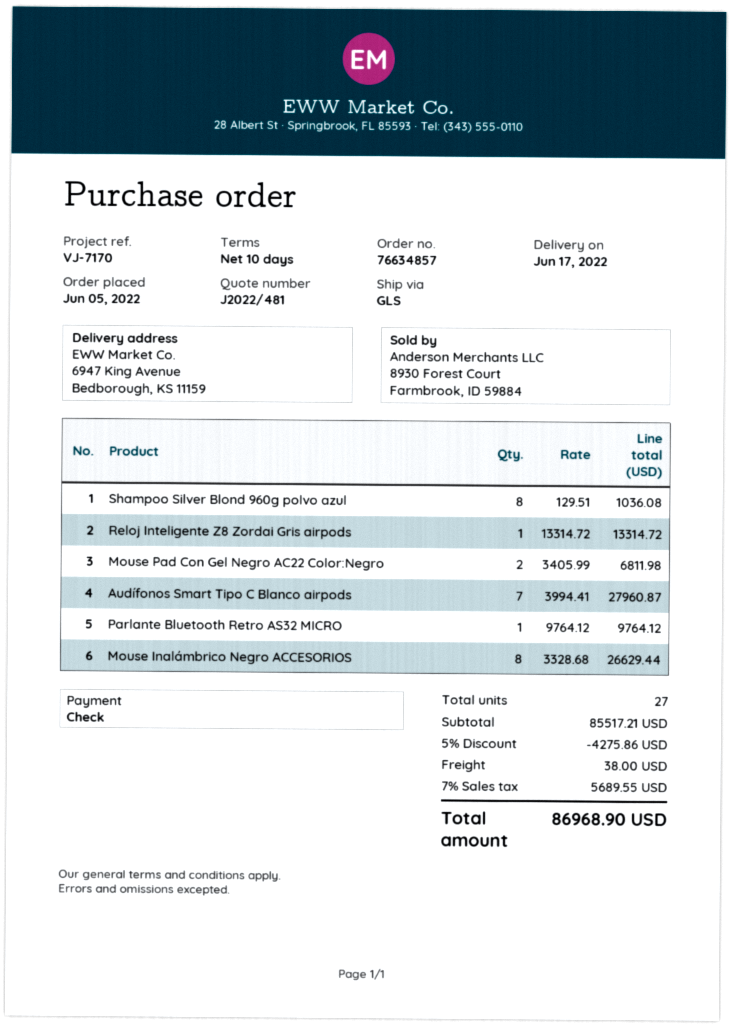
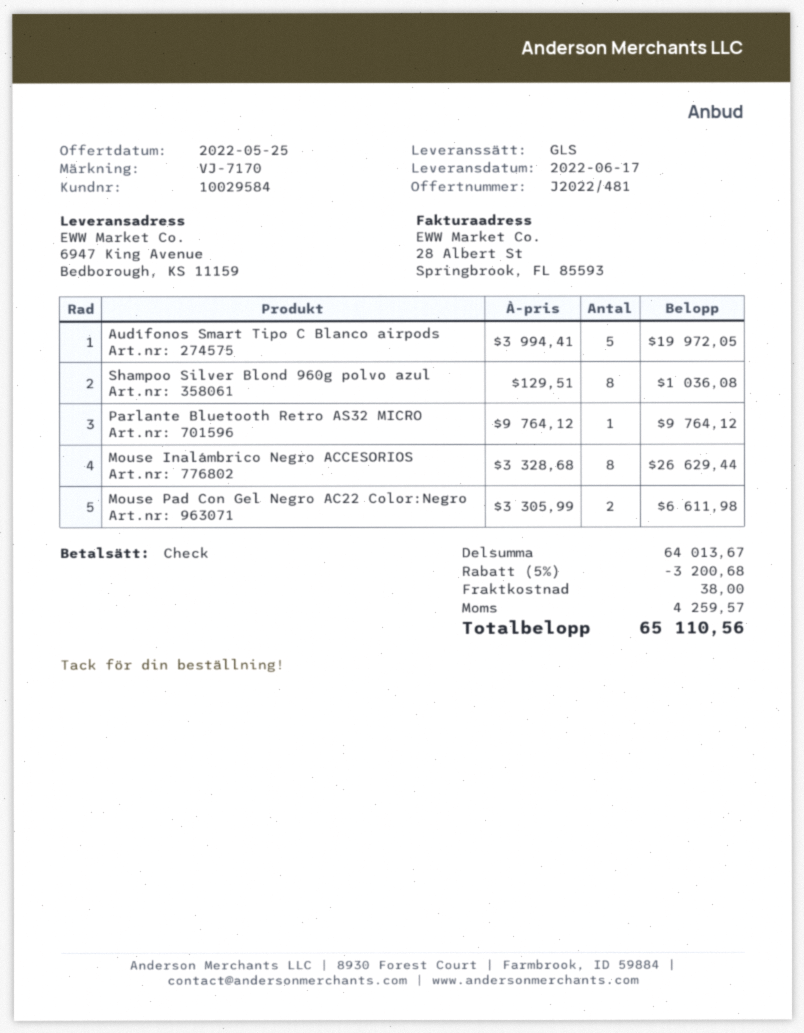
Reloj Inteligente Z8 Zordai Gris airpods: 1 x 13314.72 = 13314.72 -> none
Mouse Pad Con Gel Negro AC22 Color:Negro: 2 x 3405.99 = 6811.98 -> 2 x 3305.99 = 6611.98
Audífonos Smart Tipo C Blanco airpods: 7 x 3994.41 = 27960.87 -> 5 x 3994.41 = 19972.05
subtotal: 85517.21 -> 64013.67
discount: 5% = 4275.86 -> 5% = 3200.68
tax: 5689.55 -> 4259.57
total: 86968.90 -> 65110.56

